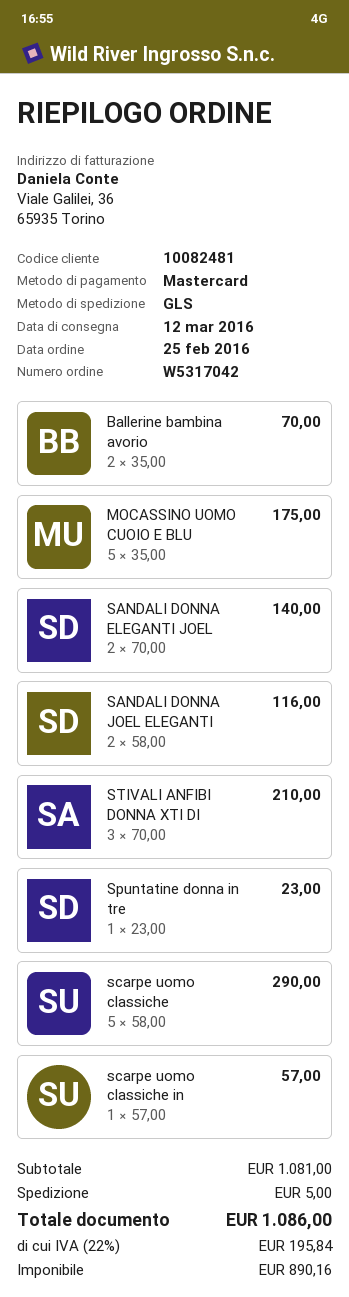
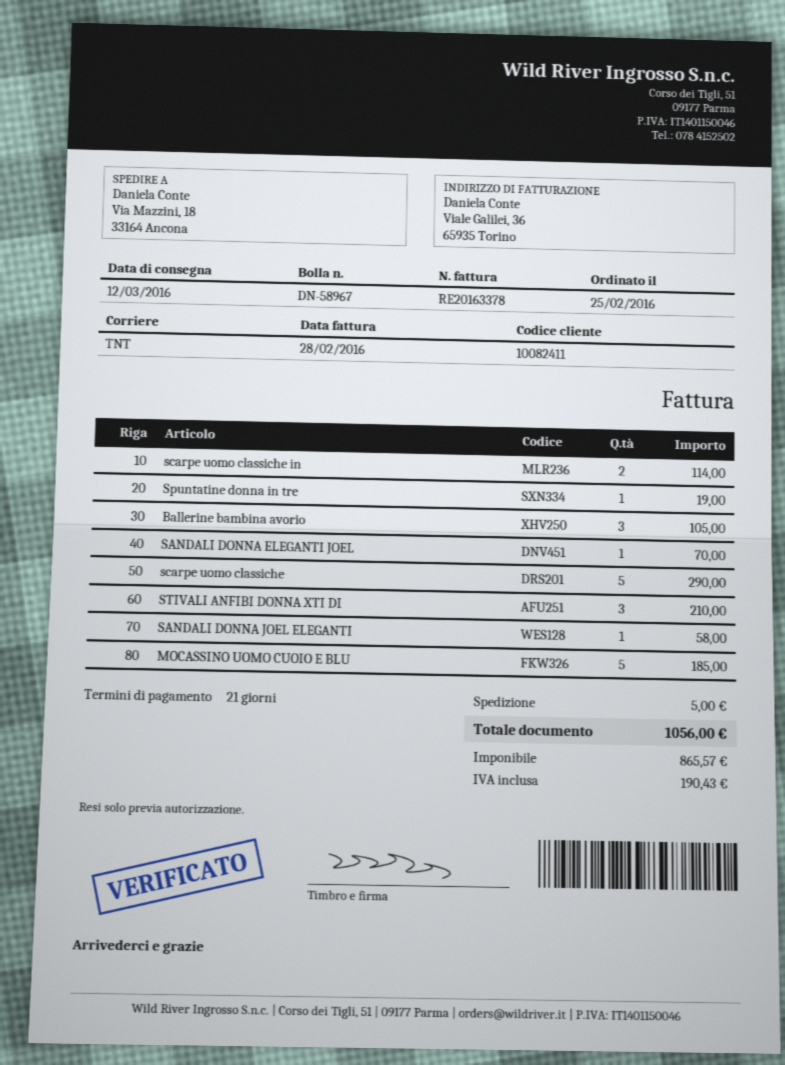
customer number: 10082481 -> 10082411
shipping method: GLS -> TNT
Ballerine bambina avorio: 2 for 70.00 -> 3 for 105.00
MOCASSINO UOMO CUOIO E BLU: 5 for 175.00 -> 5 for 185.00
SANDALI DONNA ELEGANTI JOEL: 2 for 140.00 -> 1 for 70.00
SANDALI DONNA JOEL ELEGANTI: 2 for 116.00 -> 1 for 58.00
Spuntatine donna in tre: 1 for 23.00 -> 1 for 19.00
scarpe uomo classiche in: 1 for 57.00 -> 2 for 114.00
net: 890.16 -> 865.57
tax: 195.84 -> 190.43
total: 1086.00 -> 1056.00

